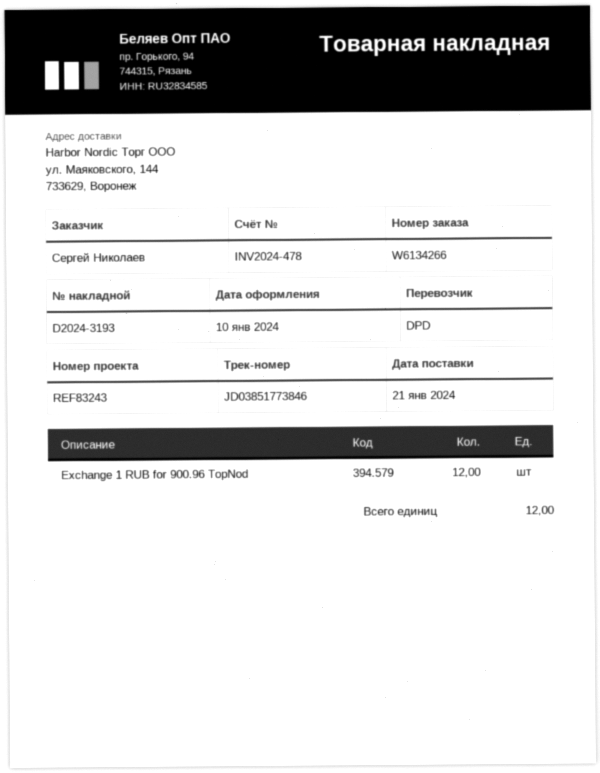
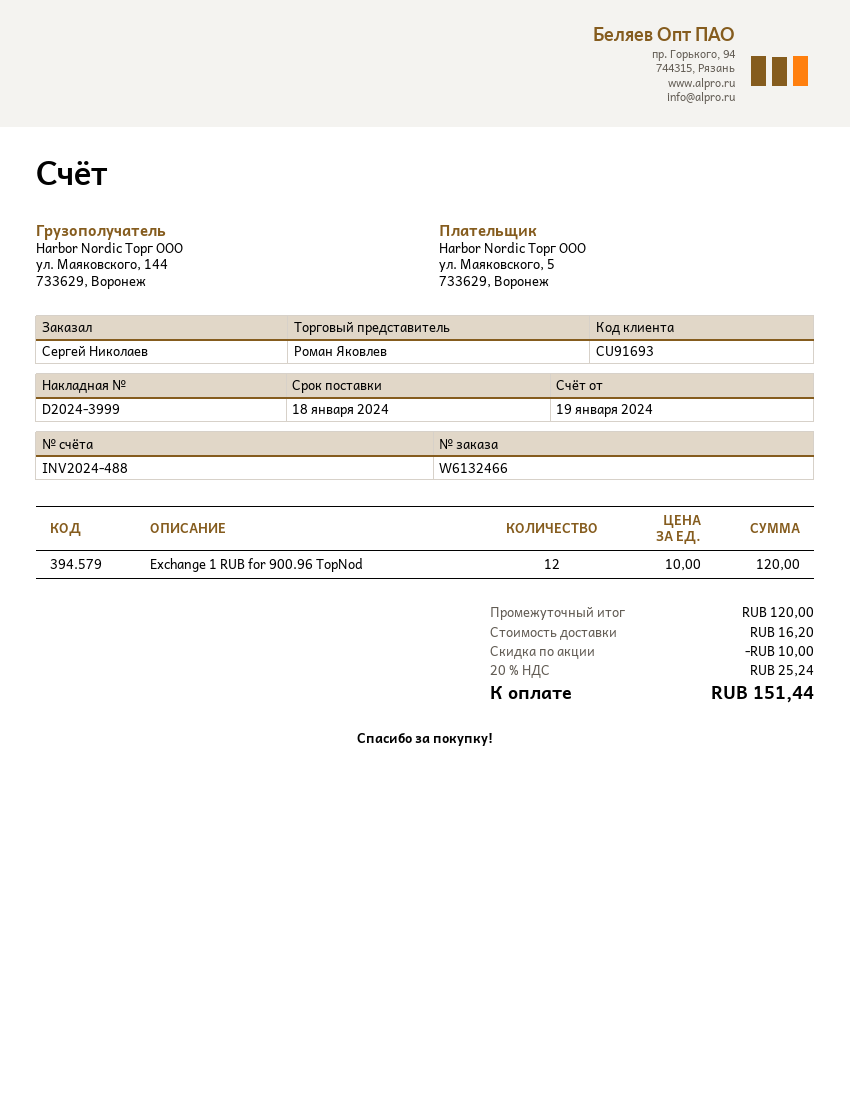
order number: W6134266 -> W6132466
delivery note number: D2024-3193 -> D2024-3999
delivery date: 2024-01-21 -> 2024-01-18
invoice number: INV2024-478 -> INV2024-488

